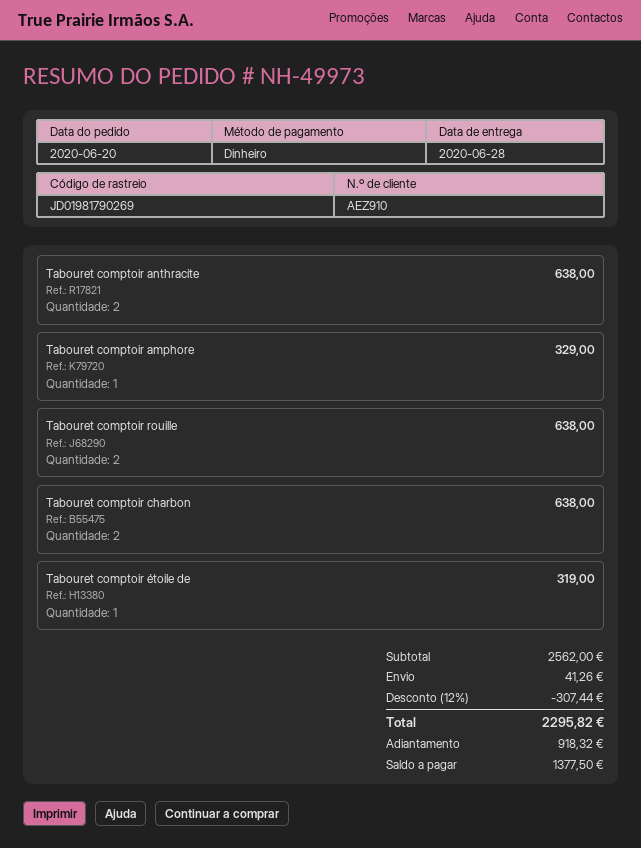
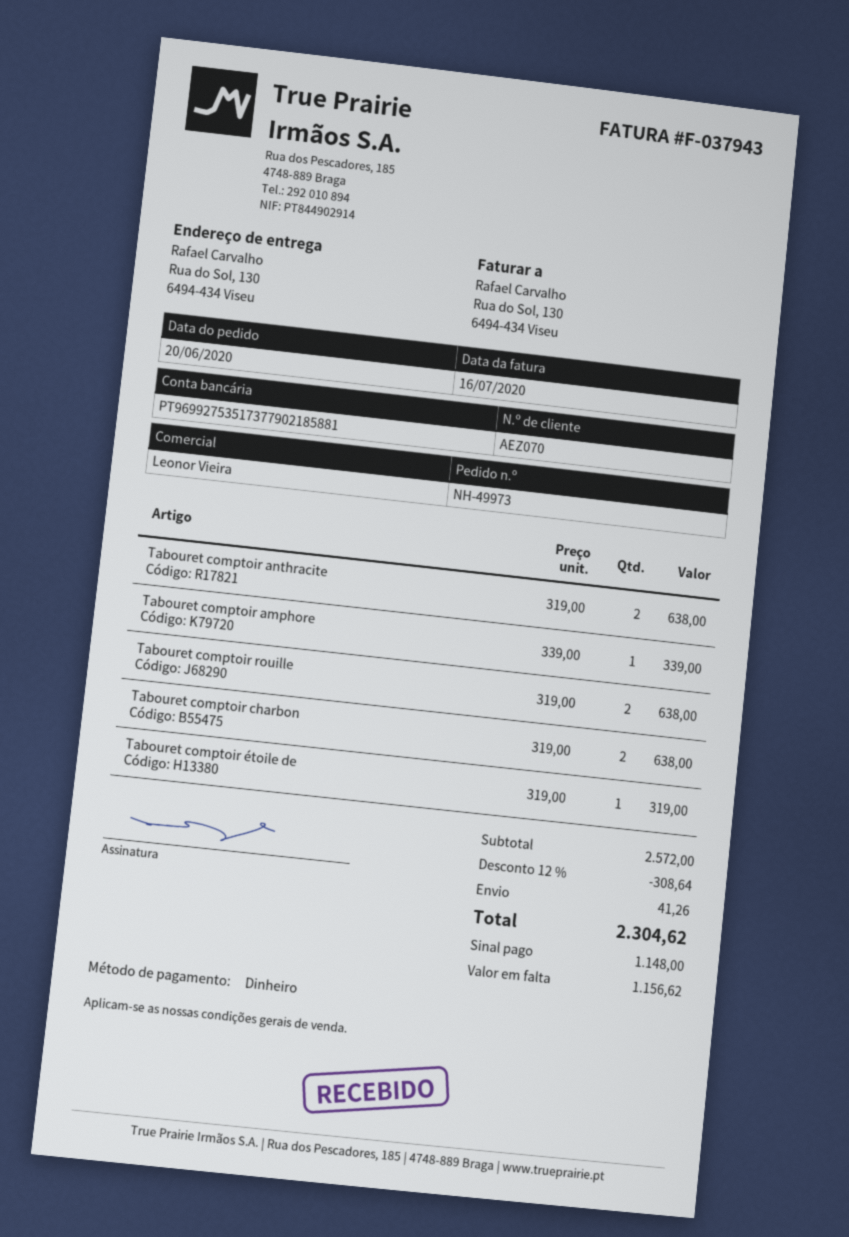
customer number: AEZ910 -> AEZ070
Tabouret comptoir amphore: 1 for 329.00 -> 1 for 339.00
subtotal: 2562.00 -> 2572.00
discount: 12% = 307.44 -> 12% = 308.64
total: 2295.82 -> 2304.62
deposit: 918.32 -> 1148.00
balance: 1377.50 -> 1156.62

